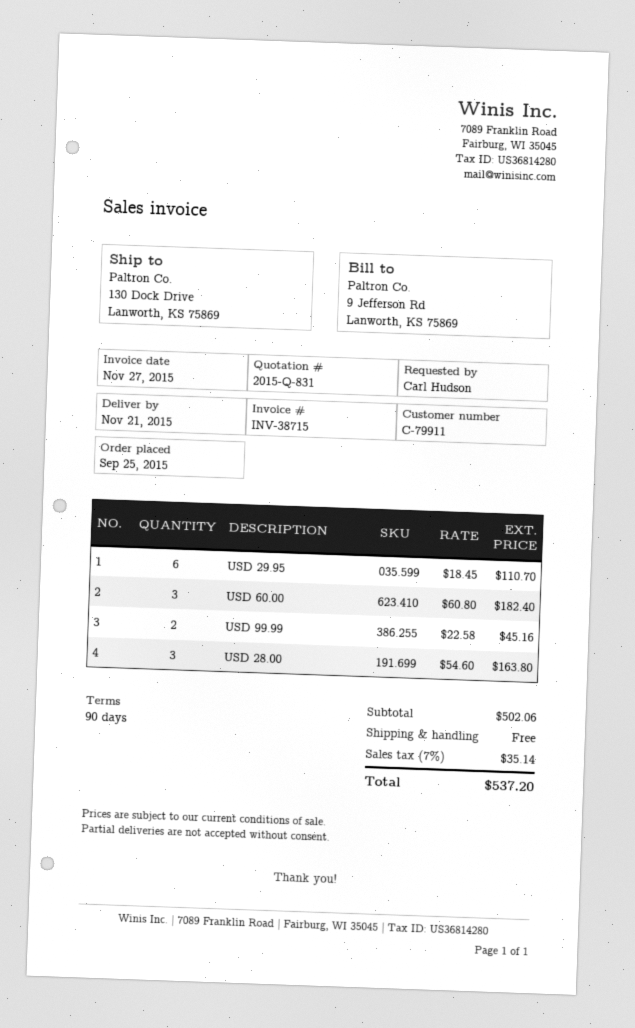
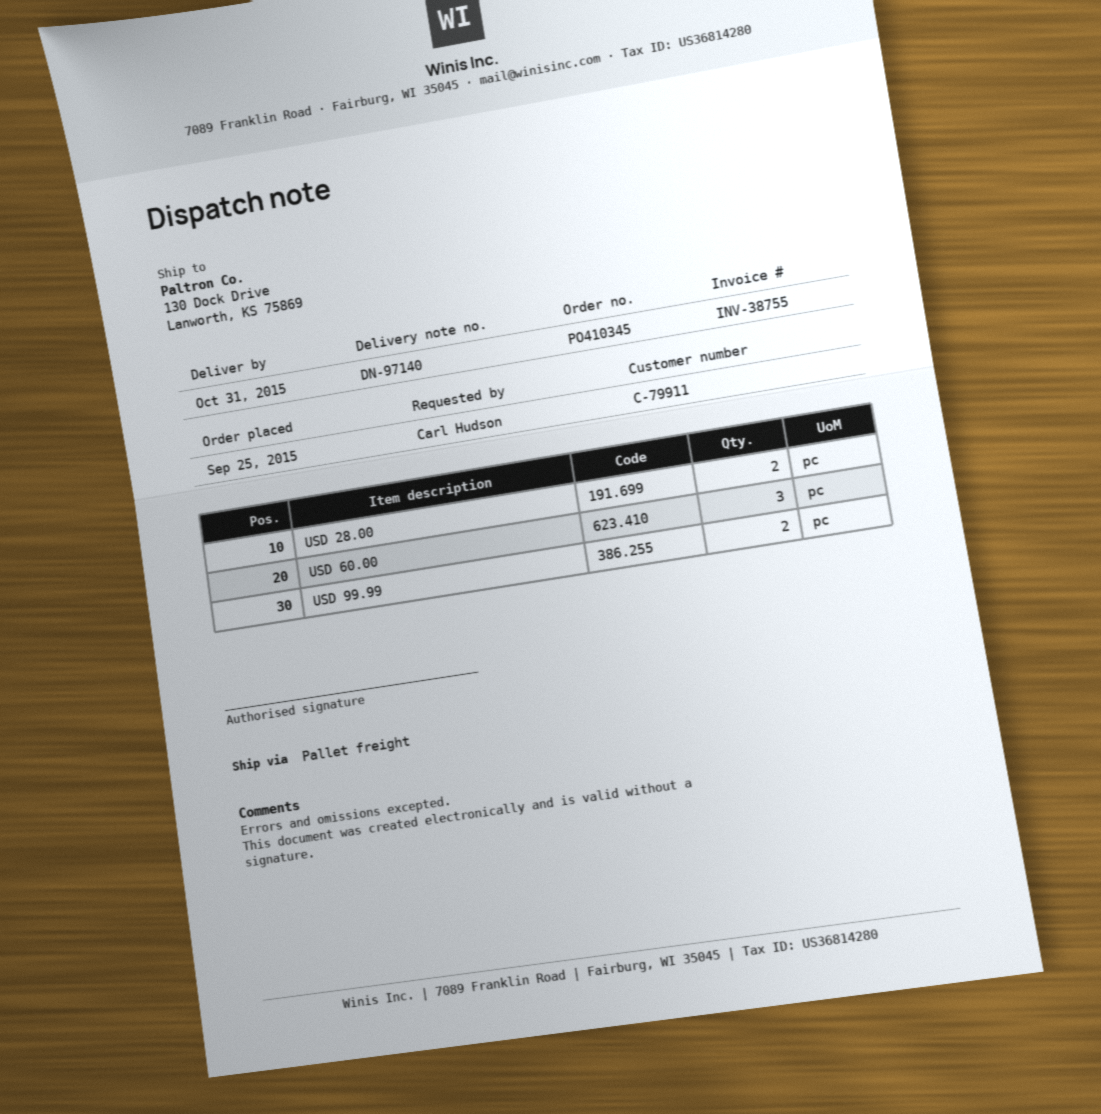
delivery date: 2015-11-21 -> 2015-10-31
invoice number: INV-38715 -> INV-38755
USD 29.95: 6 -> none
USD 28.00: 3 -> 2

